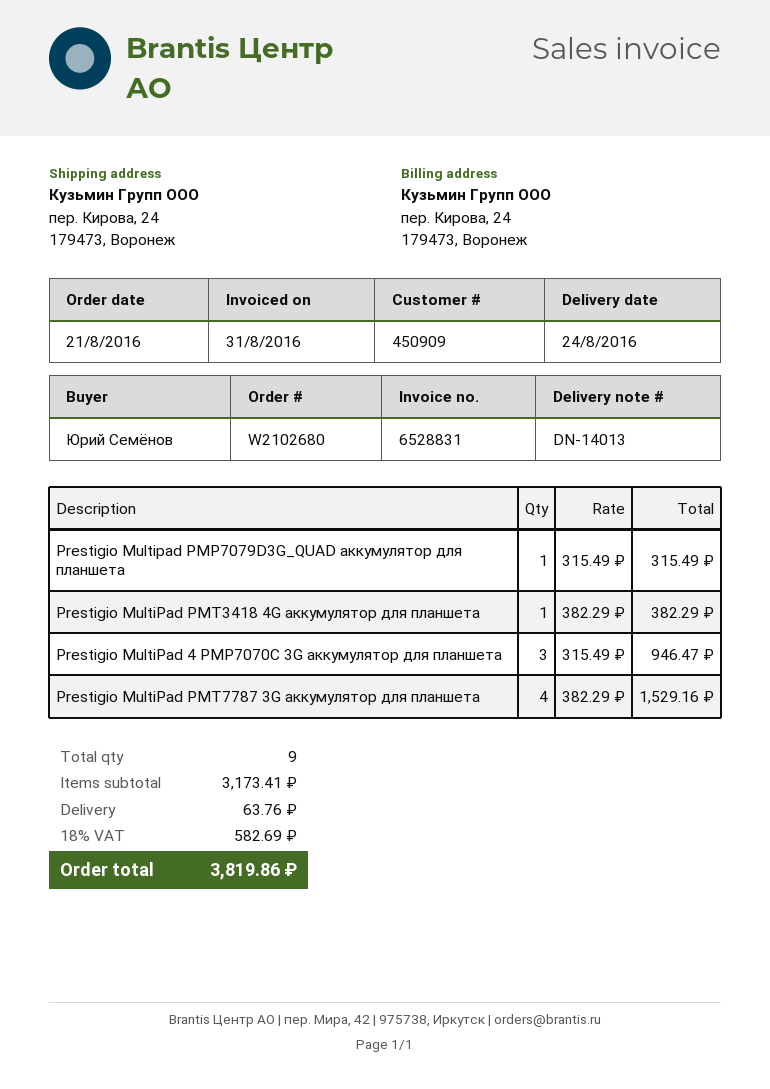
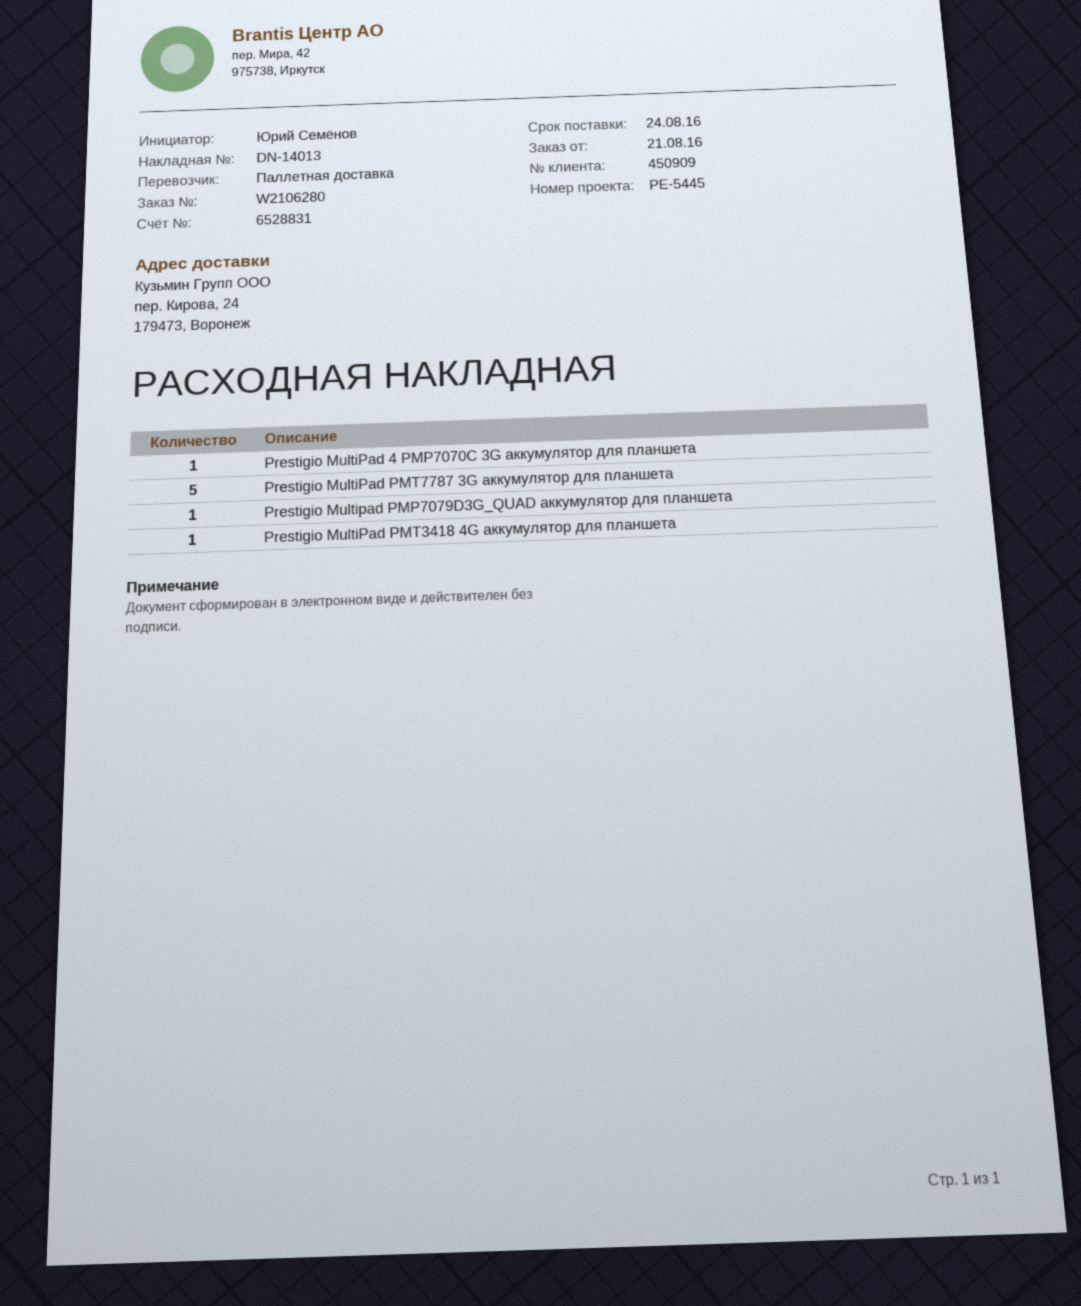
order number: W2102680 -> W2106280
Prestigio MultiPad 4 PMP7070C 3G аккумулятор для планшета: 3 -> 1
Prestigio MultiPad PMT7787 3G аккумулятор для планшета: 4 -> 5

